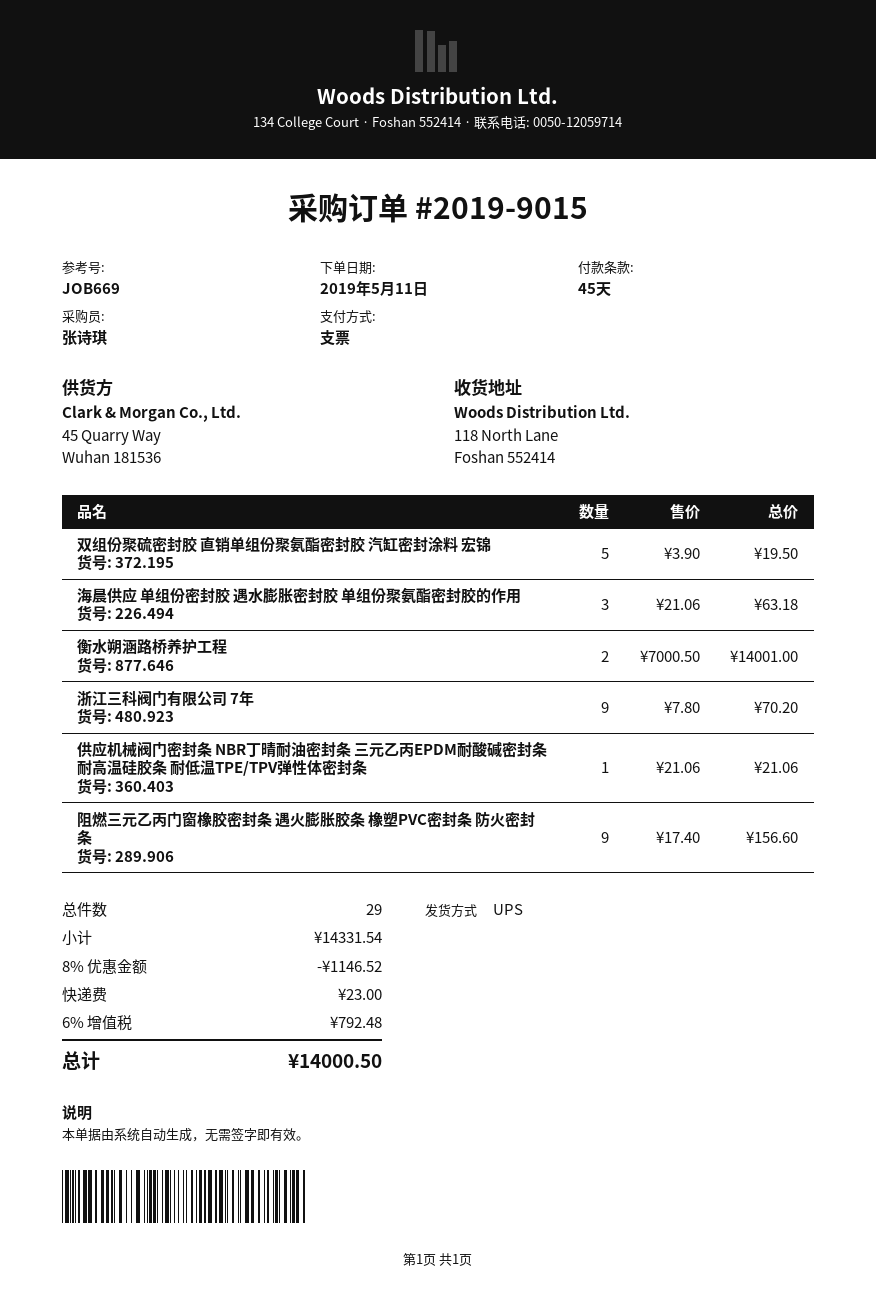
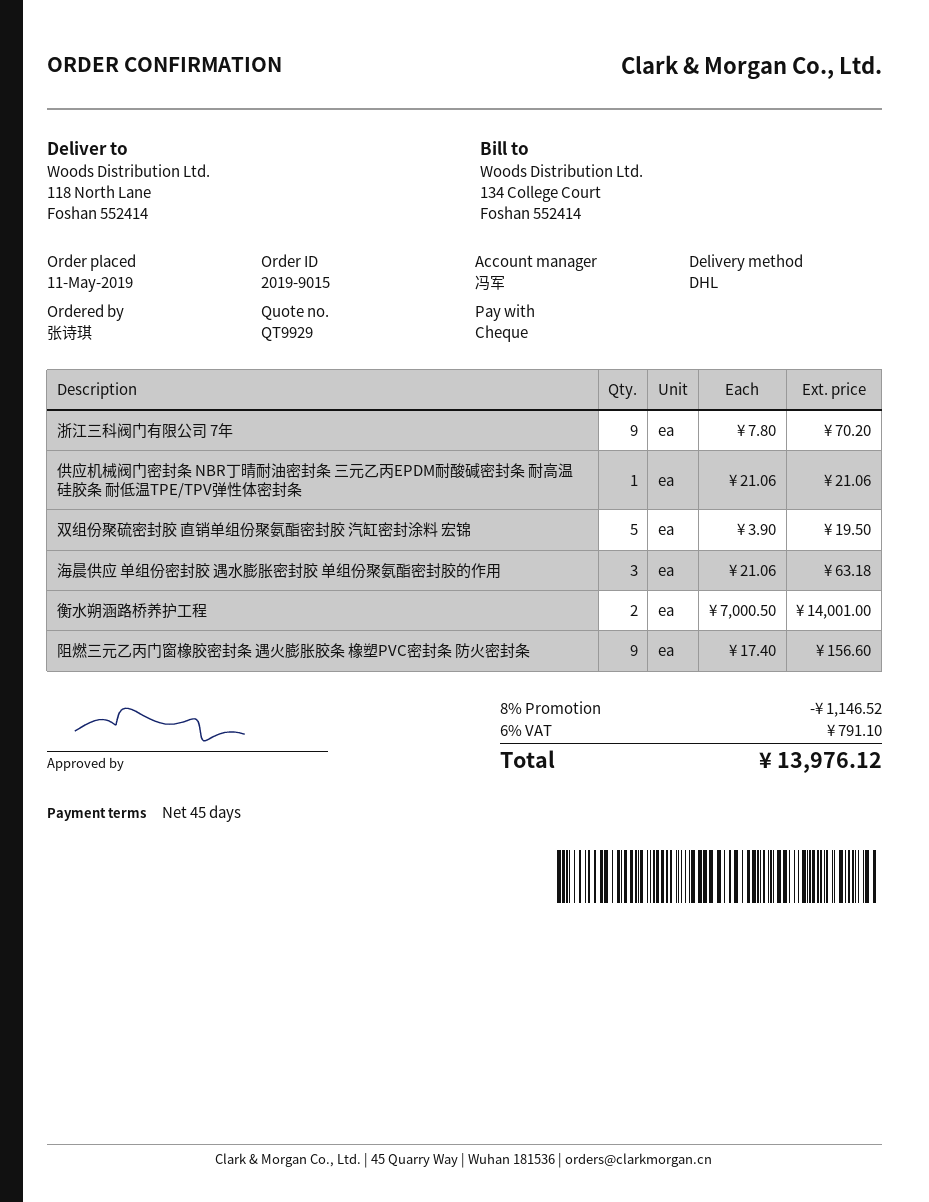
shipping method: UPS -> DHL
shipping: 23.00 -> none
tax: 6% = 792.48 -> 6% = 791.10
total: 14000.50 -> 13976.12

